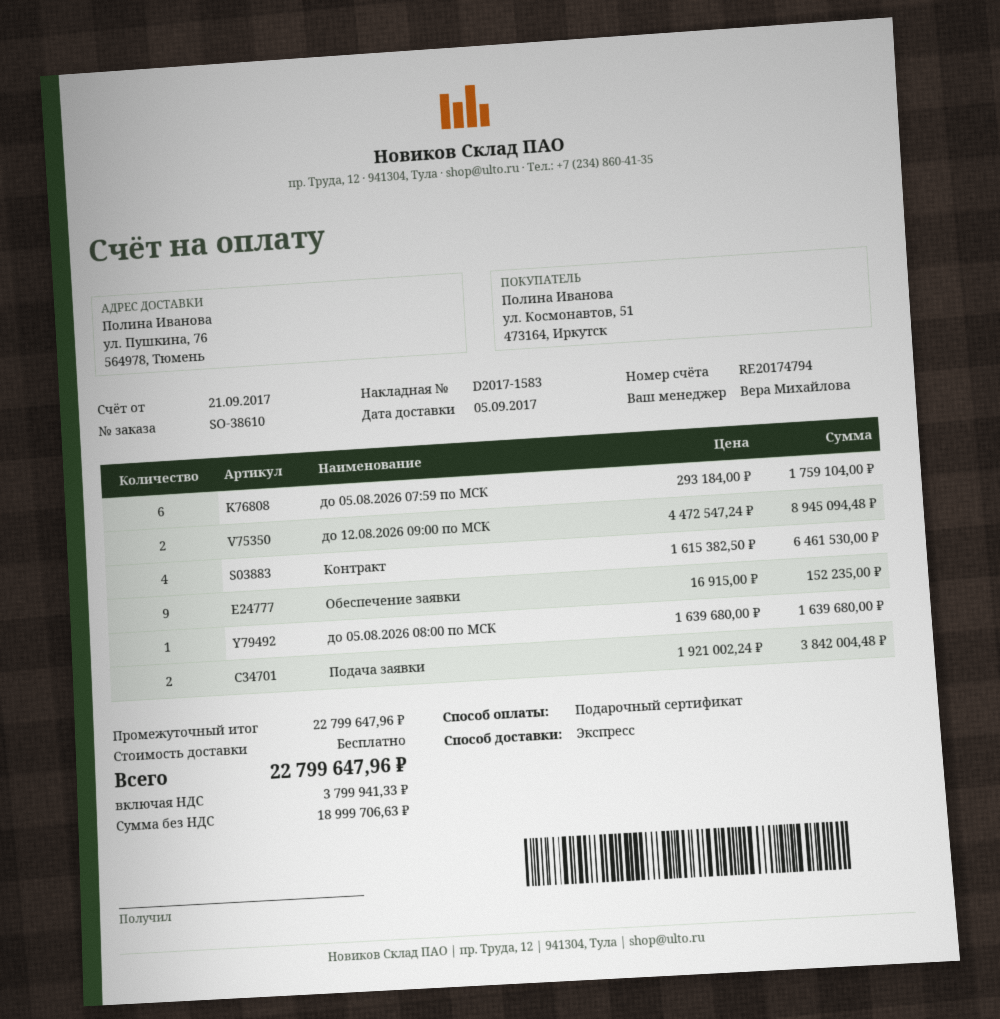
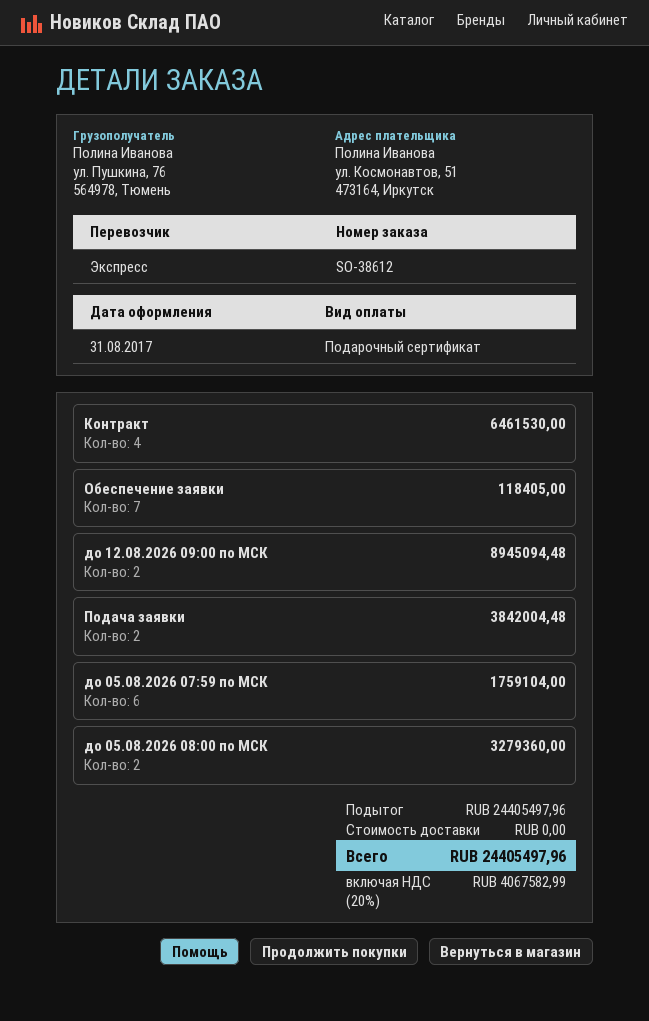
order number: SO-38610 -> SO-38612
Обеспечение заявки: 9 for 152235.00 -> 7 for 118405.00
до 05.08.2026 08:00 по МСК: 1 for 1639680.00 -> 2 for 3279360.00
subtotal: 22799647.96 -> 24405497.96
tax: 3799941.33 -> 4067582.99
total: 22799647.96 -> 24405497.96

